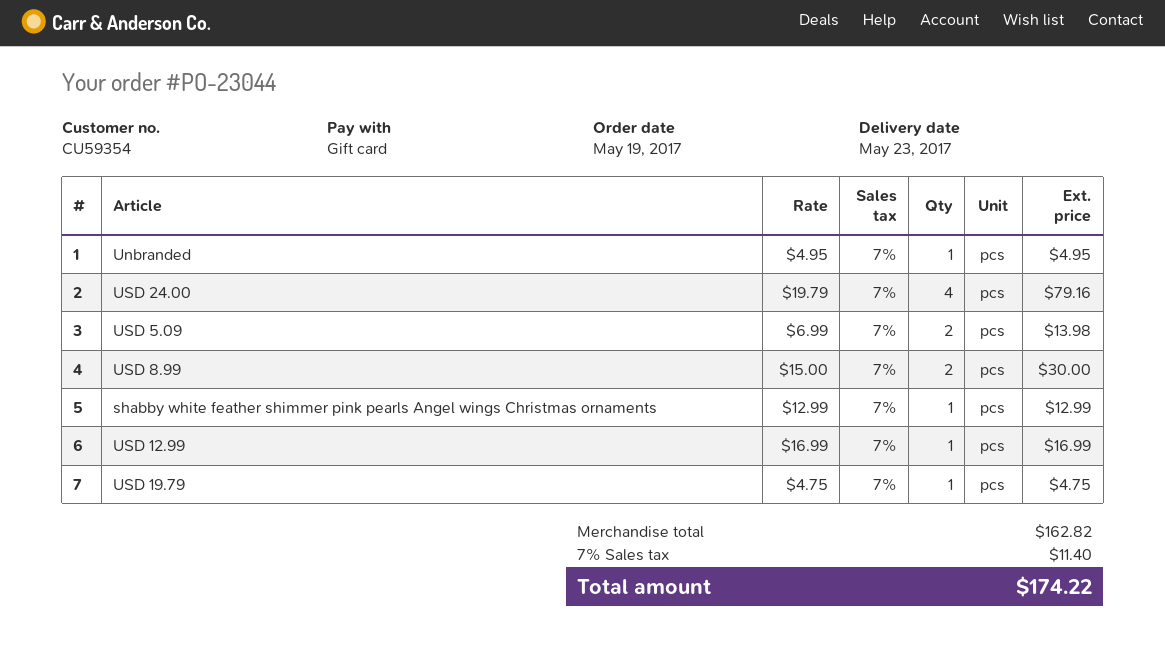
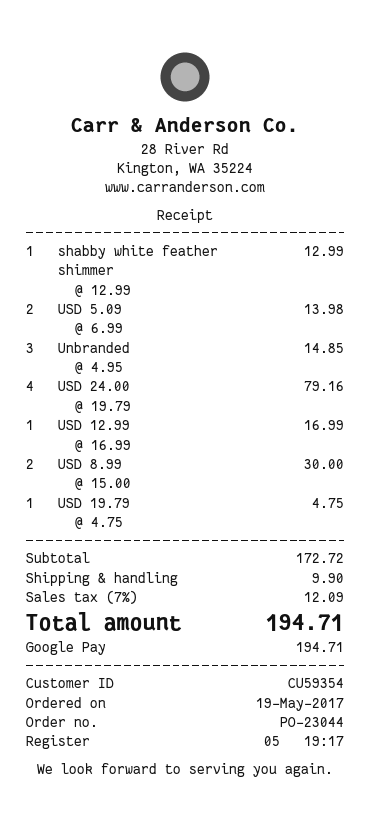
payment method: gift card -> Google Pay
Unbranded: 1 x 4.95 = 4.95 -> 3 x 4.95 = 14.85
subtotal: 162.82 -> 172.72
shipping: none -> 9.90
tax: 7% = 11.40 -> 7% = 12.09
total: 174.22 -> 194.71

